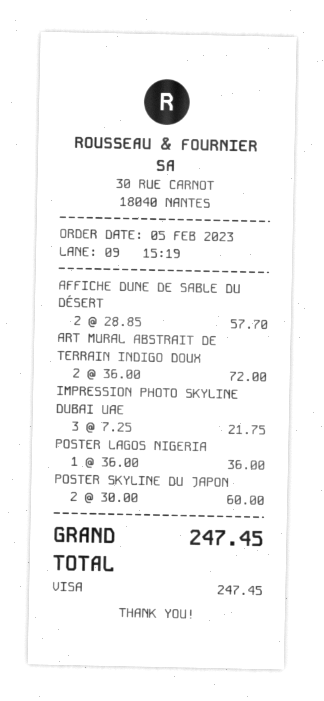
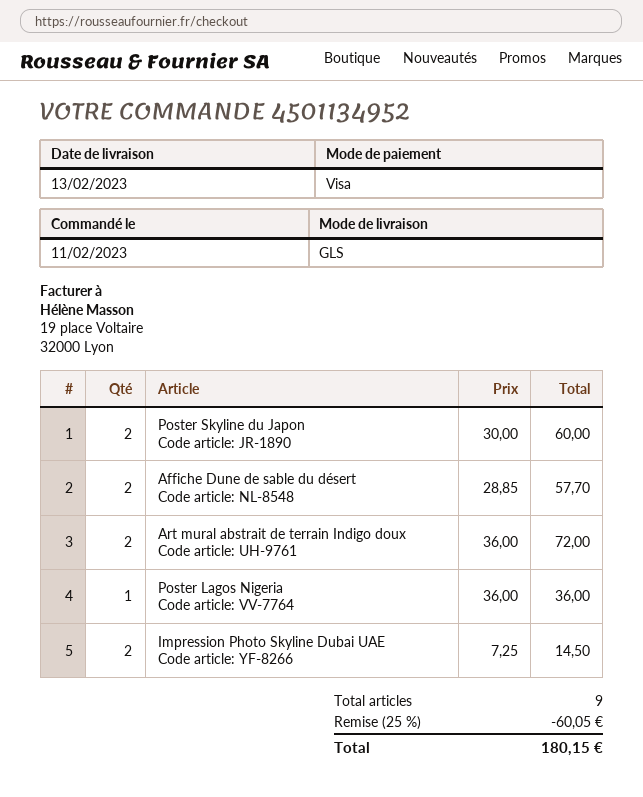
order date: 2023-02-05 -> 2023-02-11
IMPRESSION PHOTO SKYLINE DUBAI UAE: 3 x 7.25 = 21.75 -> 2 x 7.25 = 14.50
discount: none -> 25% = 60.05
total: 247.45 -> 180.15

